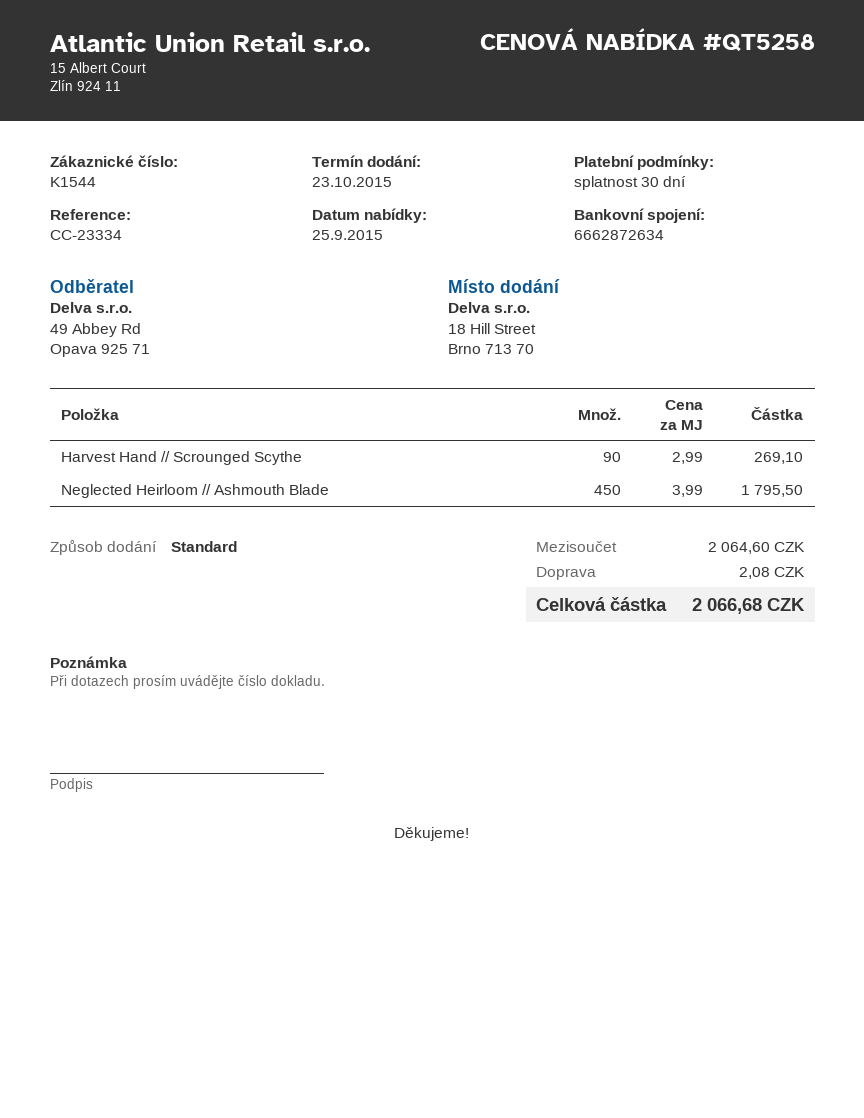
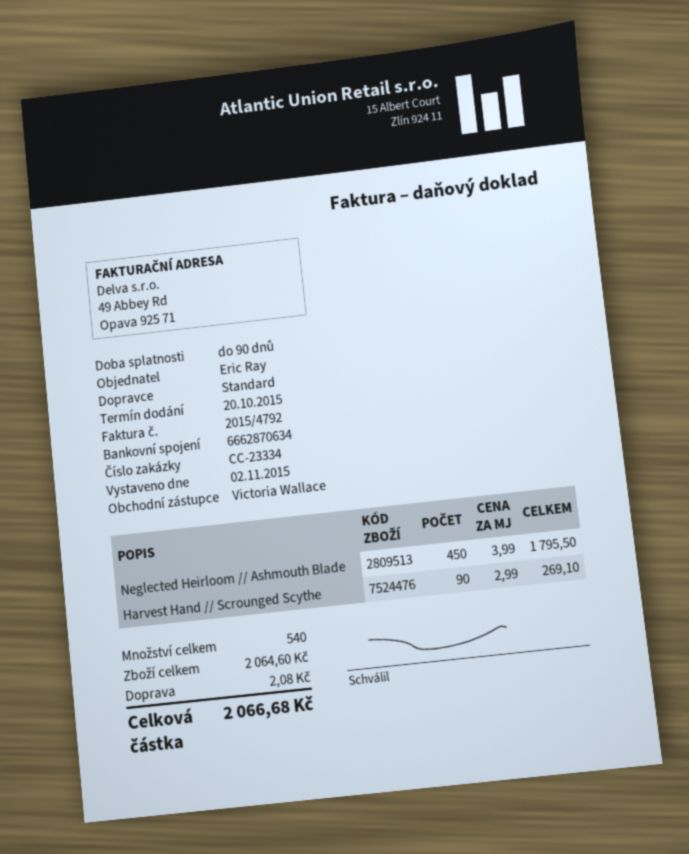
delivery date: 2015-10-23 -> 2015-10-20
payment terms: 30 days -> 90 days
bank account: 6662872634 -> 6662870634

